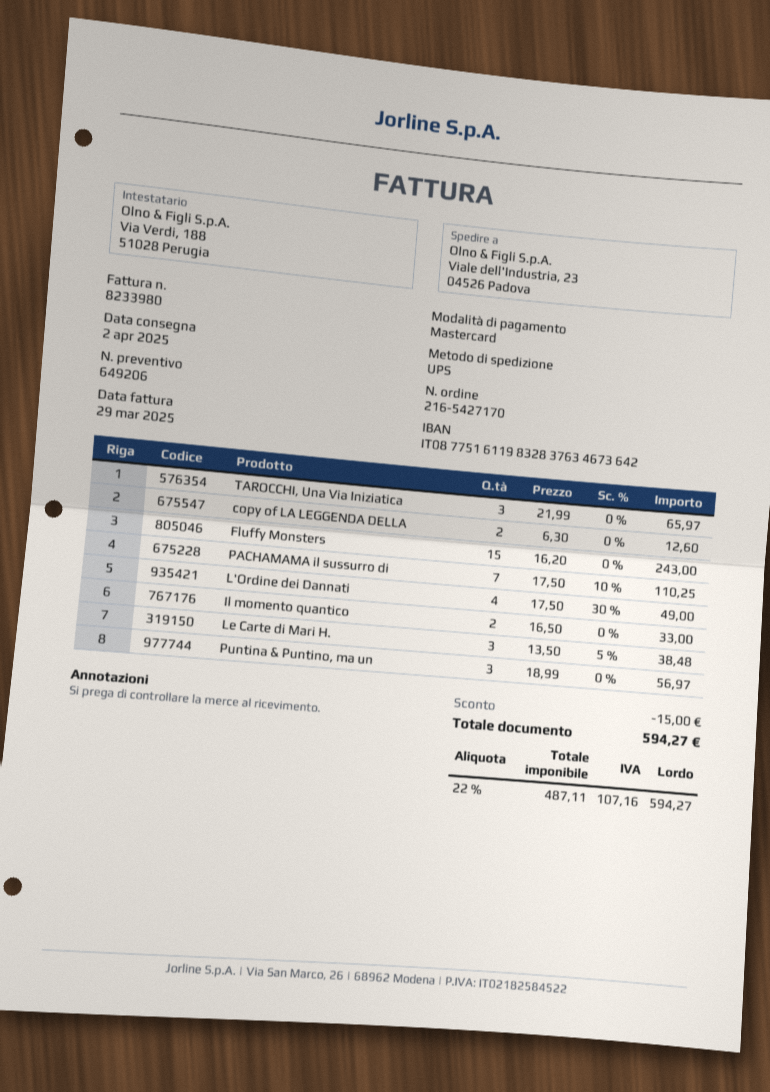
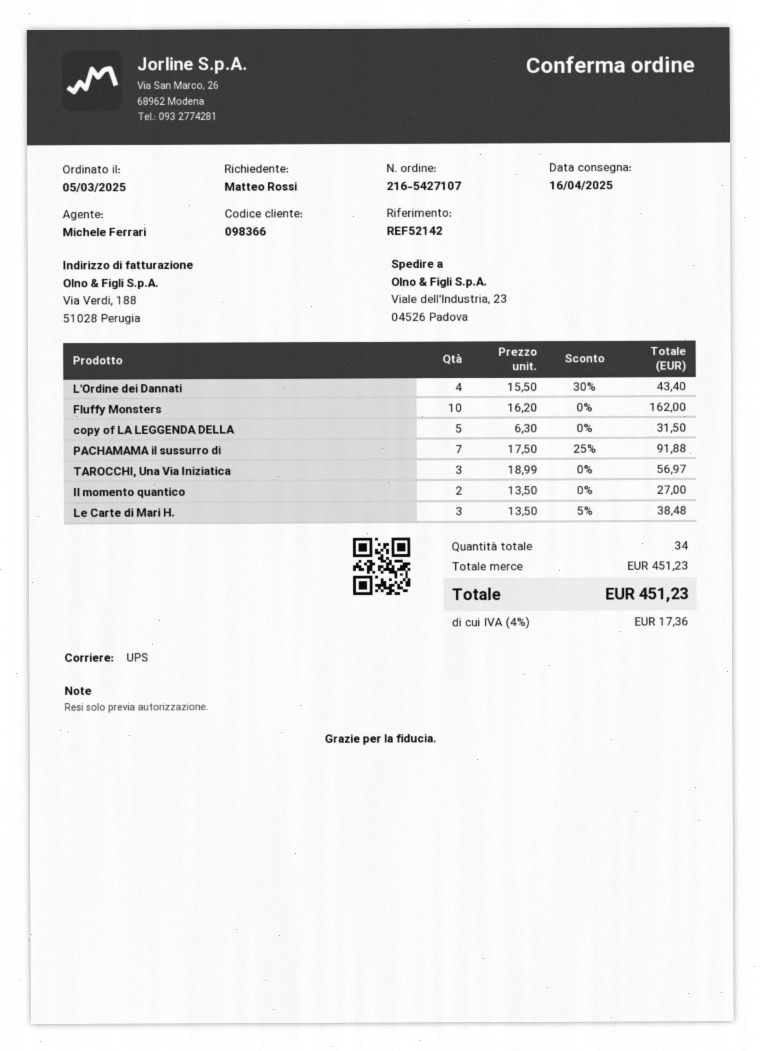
order number: 216-5427170 -> 216-5427107
delivery date: 2025-04-02 -> 2025-04-16
TAROCCHI, Una Via Iniziatica: 3 x 21.99 = 65.97 -> 3 x 18.99 = 56.97
copy of LA LEGGENDA DELLA: 2 x 6.30 = 12.60 -> 5 x 6.30 = 31.50
Fluffy Monsters: 15 x 16.20 = 243.00 -> 10 x 16.20 = 162.00
PACHAMAMA il sussurro di: 7 x 17.50 - 10% = 110.25 -> 7 x 17.50 - 25% = 91.88
L'Ordine dei Dannati: 4 x 17.50 - 30% = 49.00 -> 4 x 15.50 - 30% = 43.40
Il momento quantico: 2 x 16.50 = 33.00 -> 2 x 13.50 = 27.00
Puntina & Puntino, ma un: 3 x 18.99 = 56.97 -> none
discount: 15.00 -> none
tax: 22% = 107.16 -> 4% = 17.36
total: 594.27 -> 451.23

